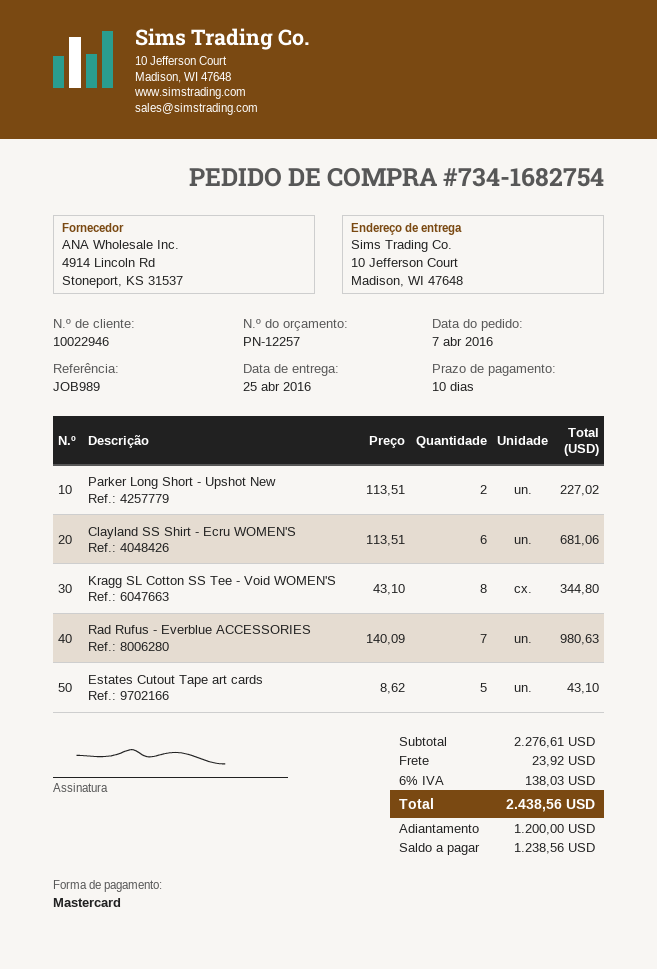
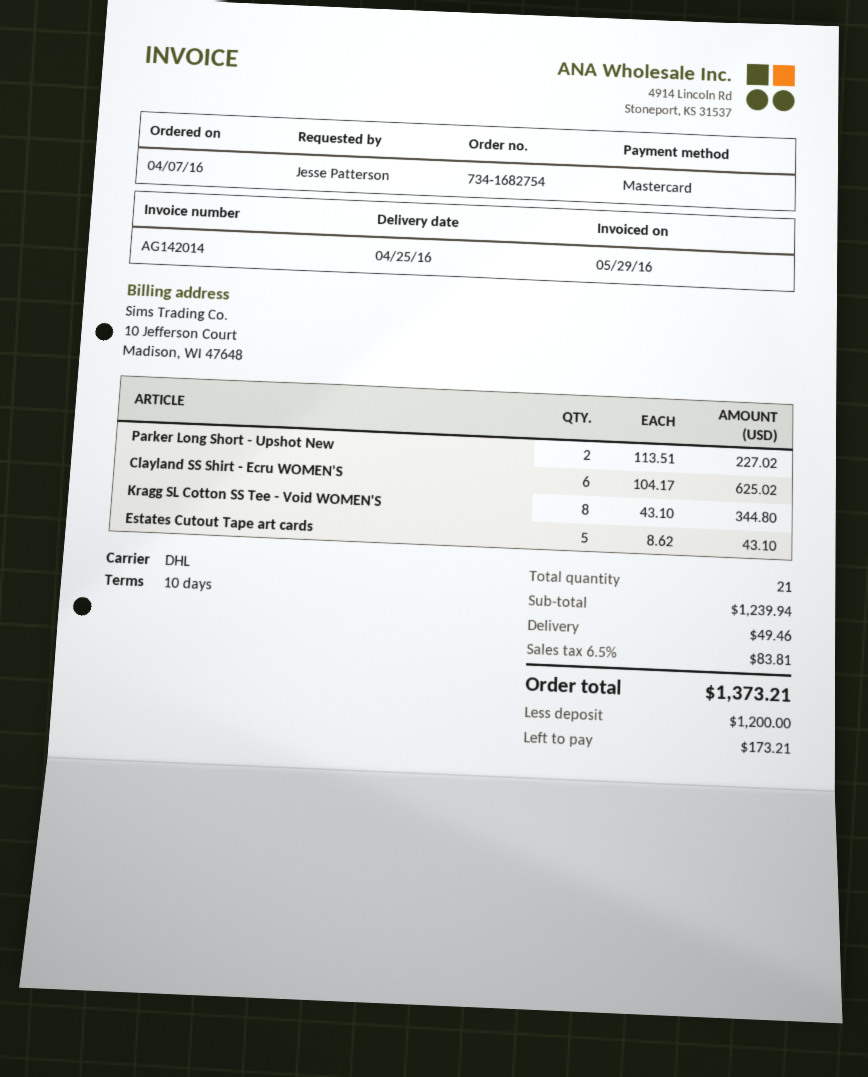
Clayland SS Shirt - Ecru WOMEN'S: 6 x 113.51 = 681.06 -> 6 x 104.17 = 625.02
Rad Rufus - Everblue ACCESSORIES: 7 x 140.09 = 980.63 -> none
subtotal: 2276.61 -> 1239.94
shipping: 23.92 -> 49.46
tax: 6% = 138.03 -> 6.5% = 83.81
total: 2438.56 -> 1373.21
balance: 1238.56 -> 173.21

